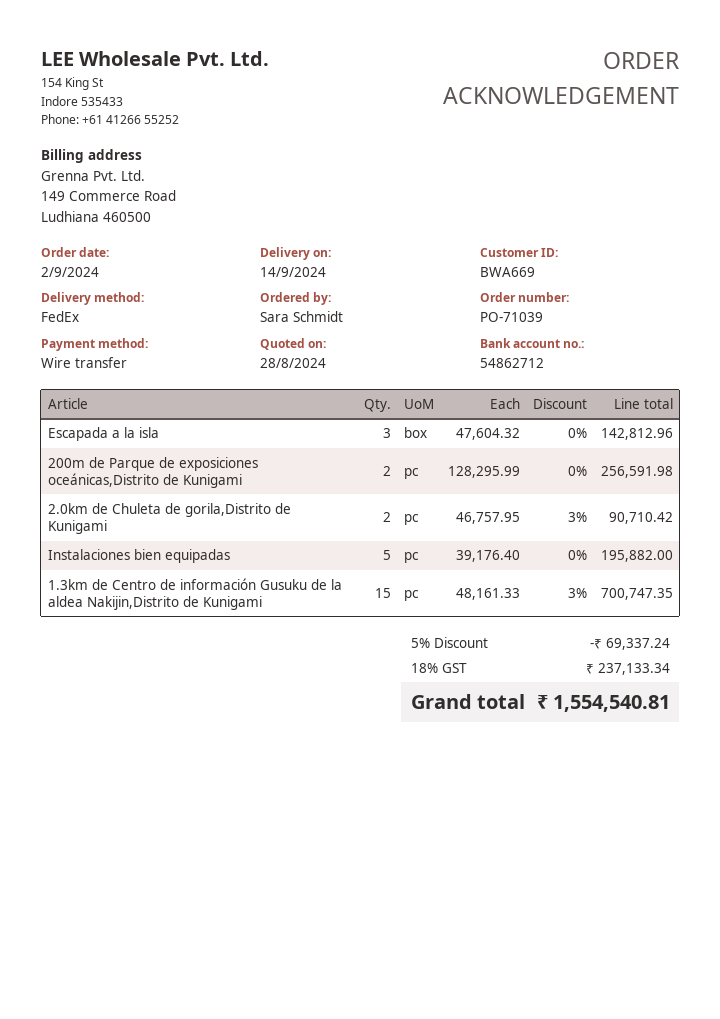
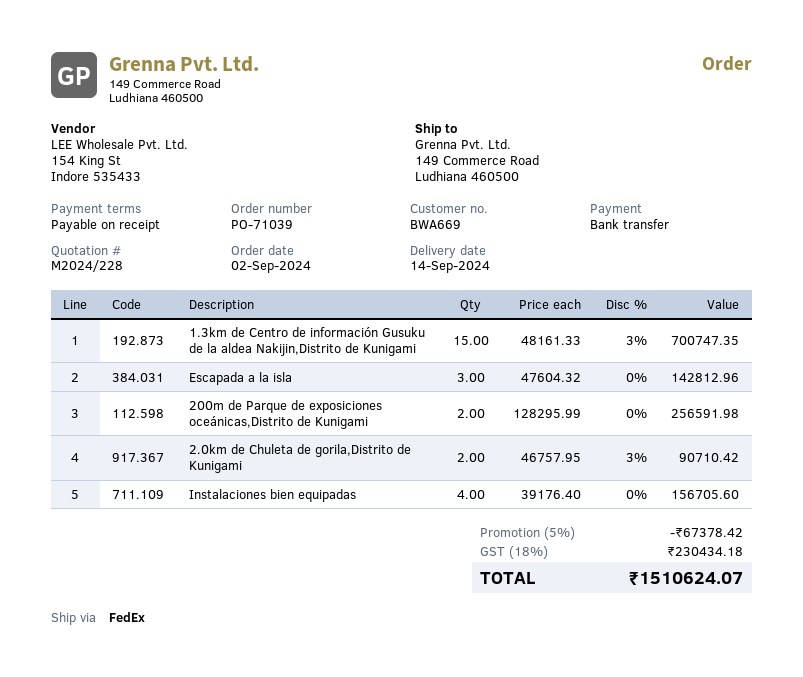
Instalaciones bien equipadas: 5 x 39176.40 = 195882.00 -> 4 x 39176.40 = 156705.60
discount: 5% = 69337.24 -> 5% = 67378.42
tax: 18% = 237133.34 -> 18% = 230434.18
total: 1554540.81 -> 1510624.07

